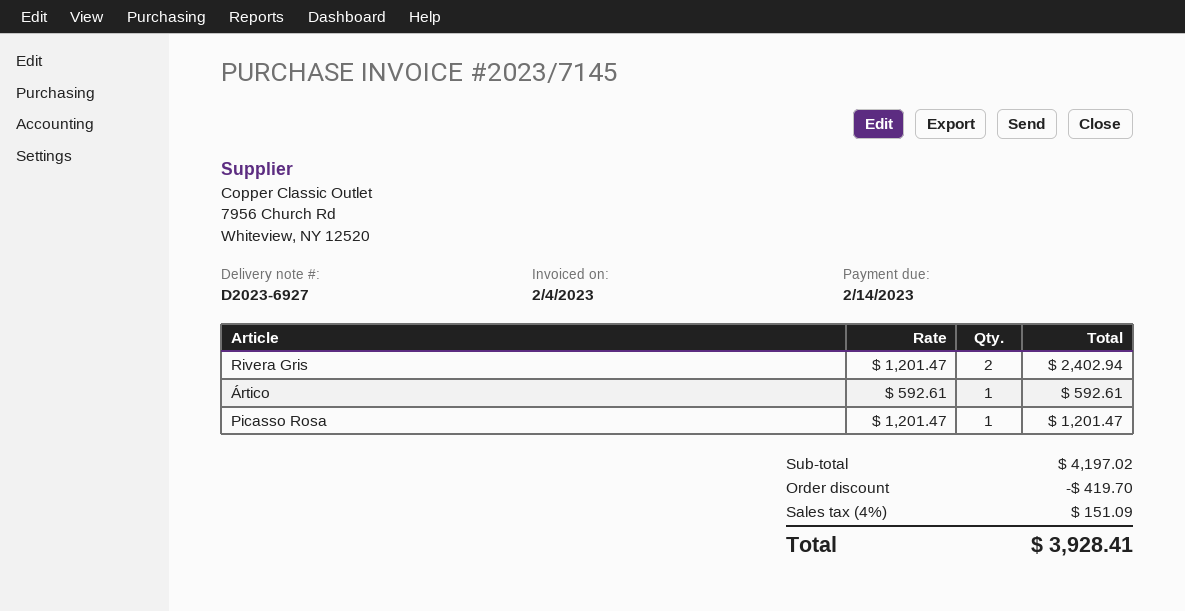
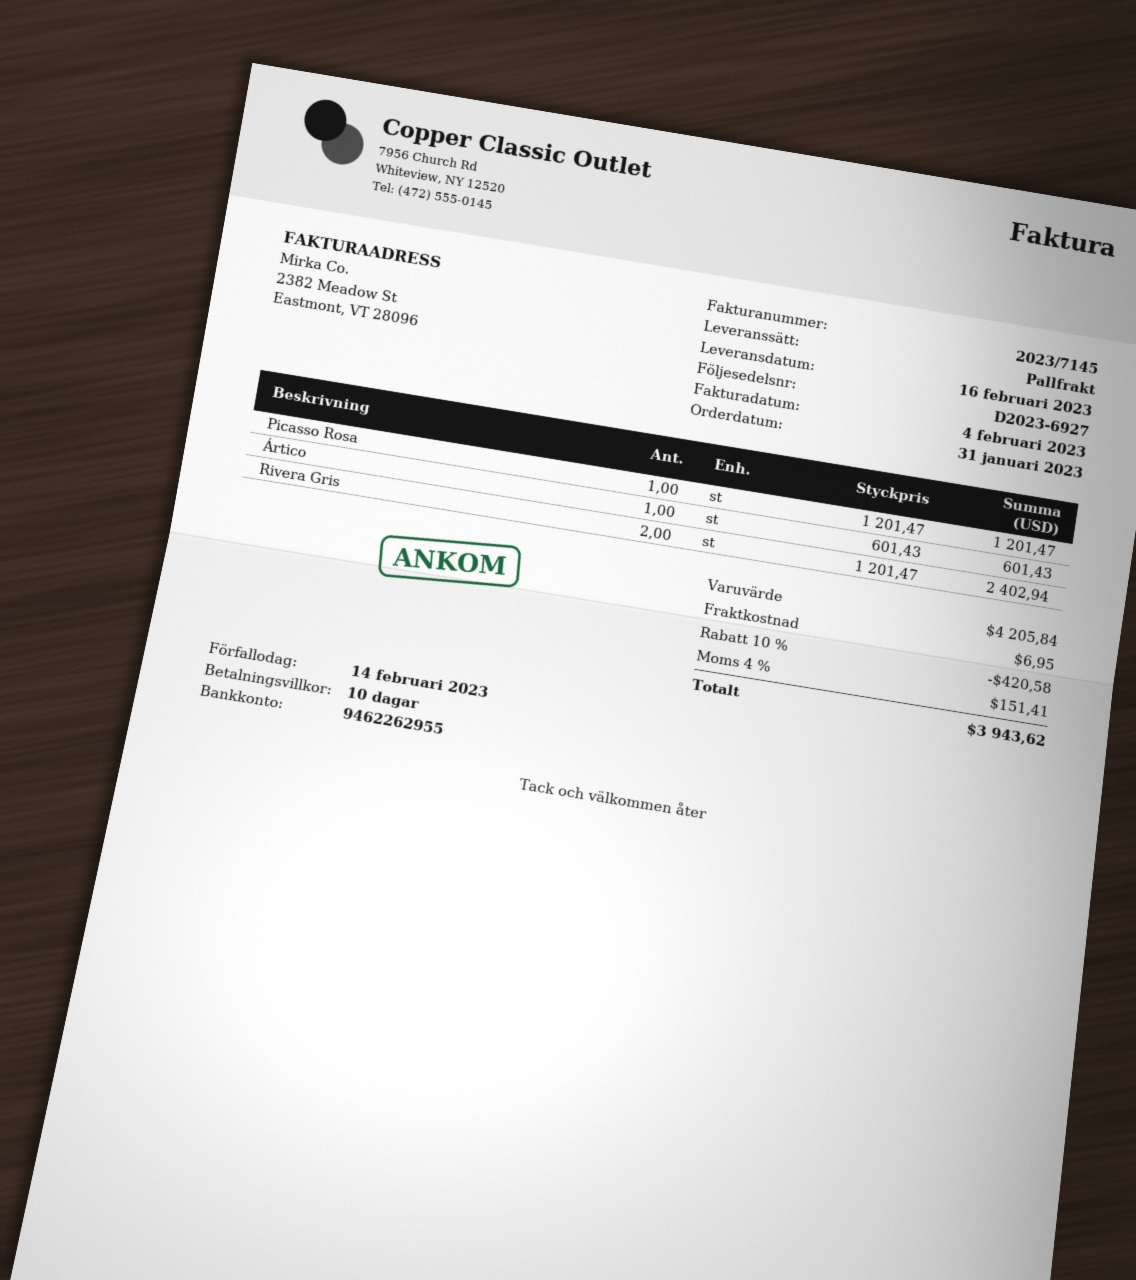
Ártico: 1 x 592.61 = 592.61 -> 1 x 601.43 = 601.43
subtotal: 4197.02 -> 4205.84
discount: 419.70 -> 420.58
shipping: none -> 6.95
tax: 4% = 151.09 -> 4% = 151.41
total: 3928.41 -> 3943.62

